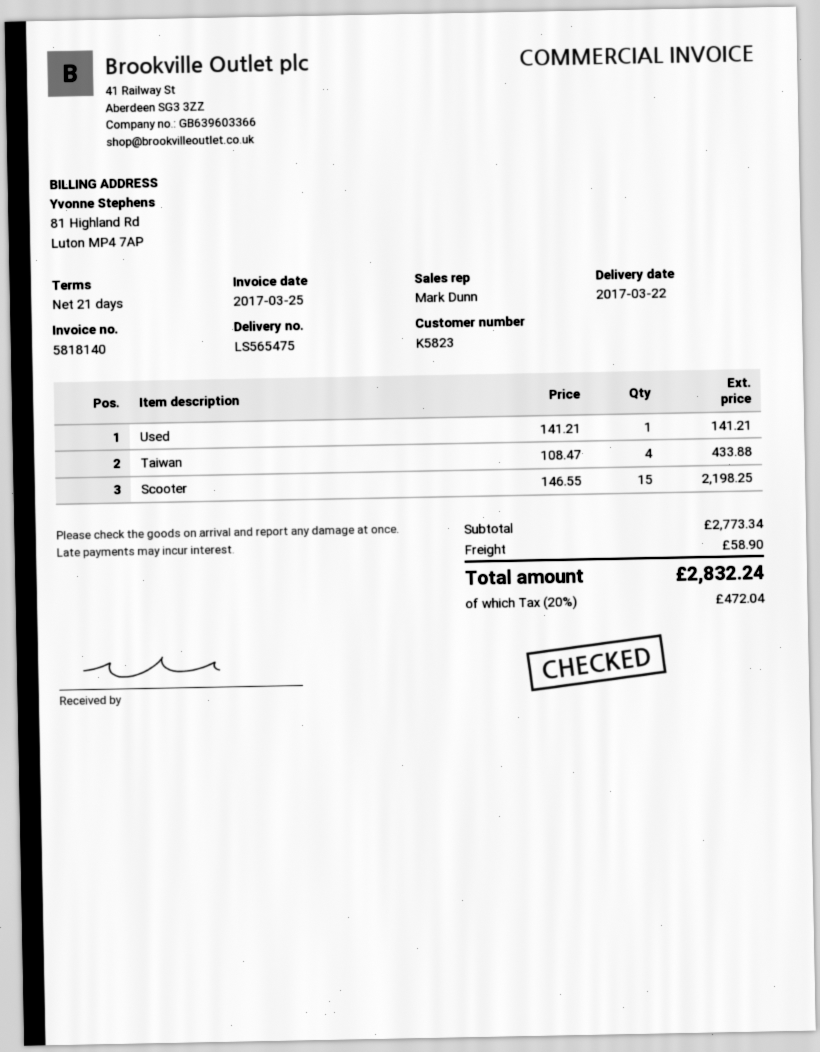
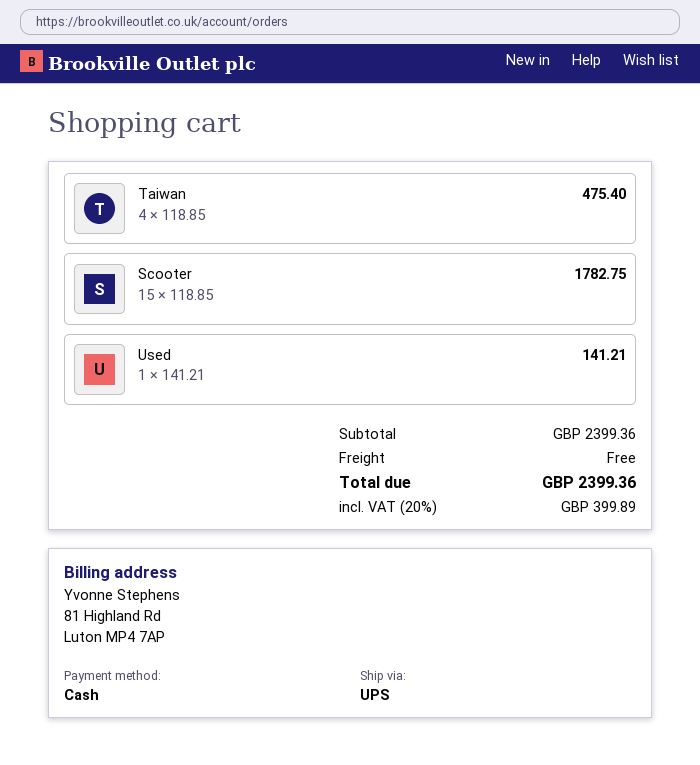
Taiwan: 4 x 108.47 = 433.88 -> 4 x 118.85 = 475.40
Scooter: 15 x 146.55 = 2198.25 -> 15 x 118.85 = 1782.75
subtotal: 2773.34 -> 2399.36
shipping: 58.90 -> 0.00
tax: 20% = 472.04 -> 20% = 399.89
total: 2832.24 -> 2399.36

